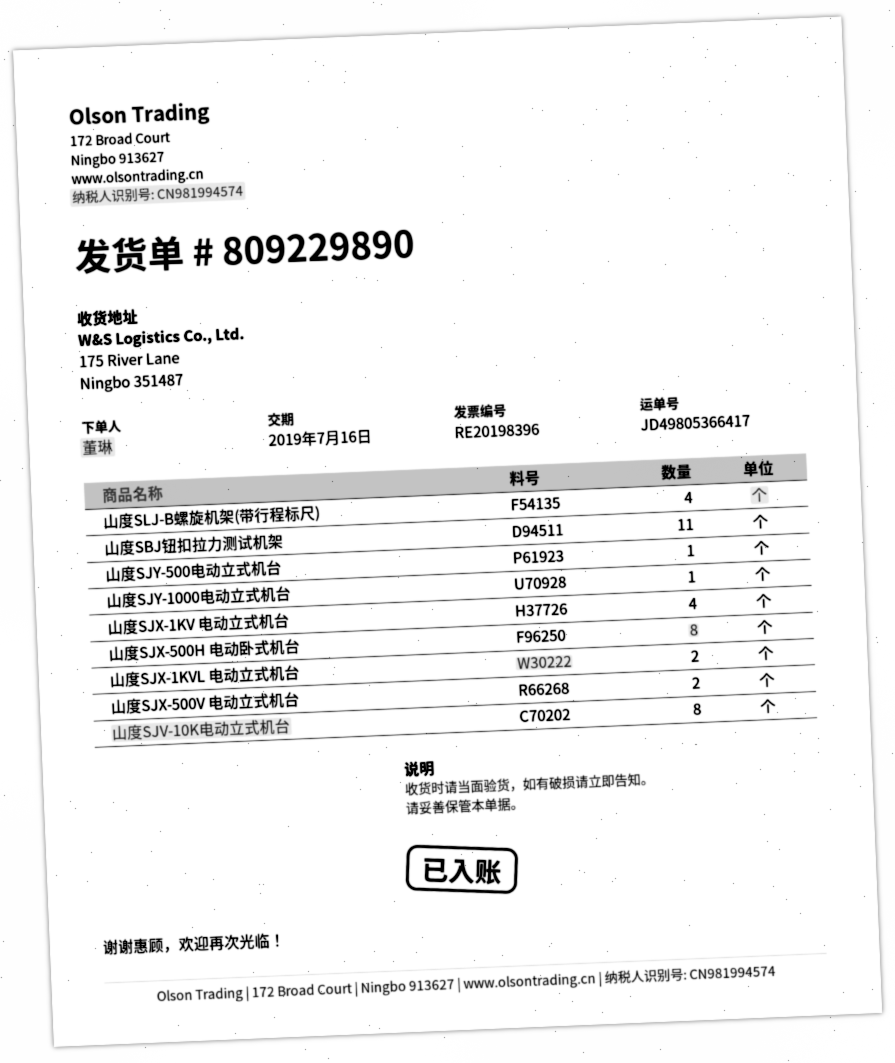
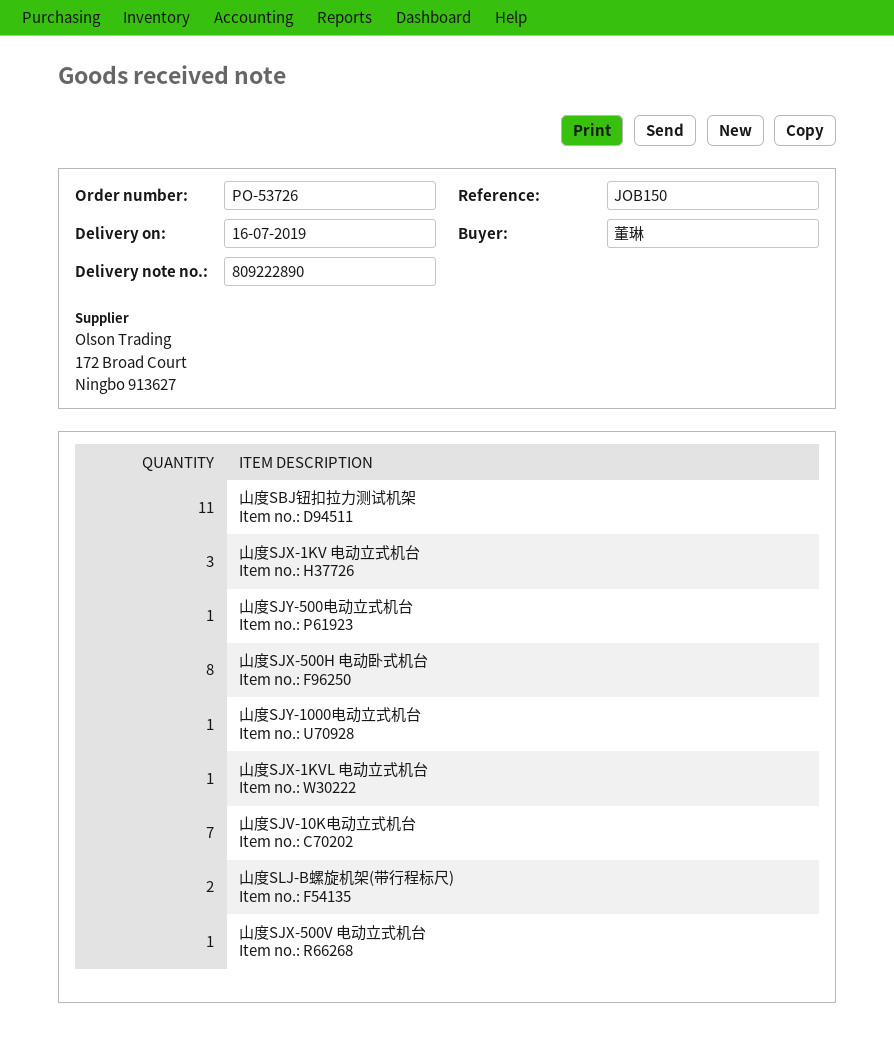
delivery note number: 809229890 -> 809222890
山度SLJ-B螺旋机架(带行程标尺): 4 -> 2
山度SJX-1KV 电动立式机台: 4 -> 3
山度SJX-1KVL 电动立式机台: 2 -> 1
山度SJX-500V 电动立式机台: 2 -> 1
山度SJV-10K电动立式机台: 8 -> 7

